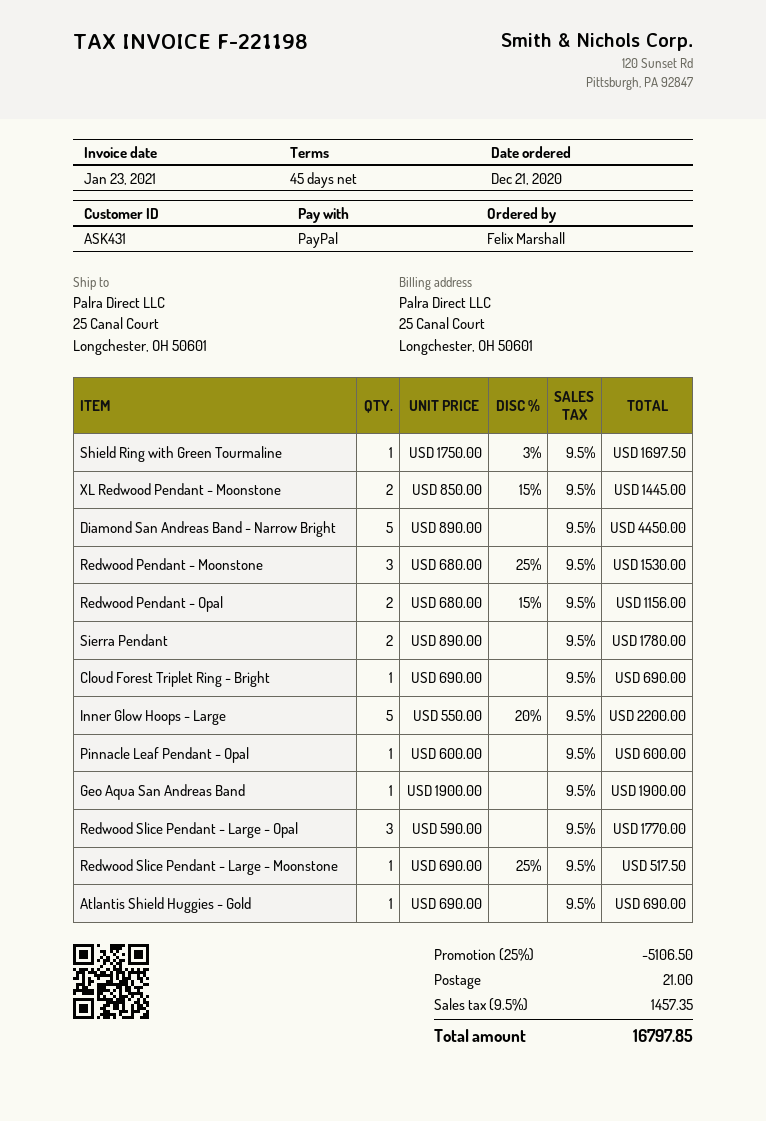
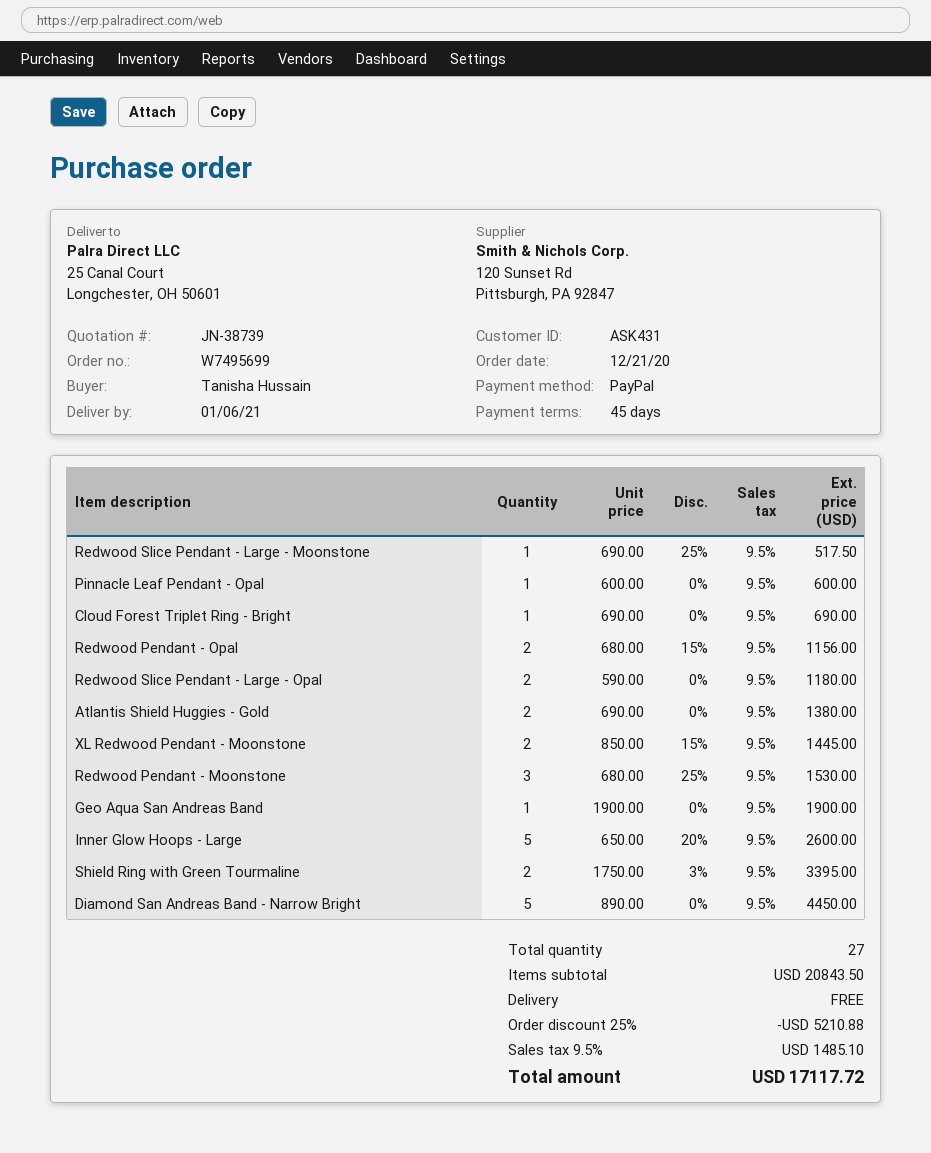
ordered by: Felix Marshall -> Tanisha Hussain
Shield Ring with Green Tourmaline: 1 x 1750.00 - 3% = 1697.50 -> 2 x 1750.00 - 3% = 3395.00
Sierra Pendant: 2 x 890.00 = 1780.00 -> none
Inner Glow Hoops - Large: 5 x 550.00 - 20% = 2200.00 -> 5 x 650.00 - 20% = 2600.00
Redwood Slice Pendant - Large - Opal: 3 x 590.00 = 1770.00 -> 2 x 590.00 = 1180.00
Atlantis Shield Huggies - Gold: 1 x 690.00 = 690.00 -> 2 x 690.00 = 1380.00
discount: 25% = 5106.50 -> 25% = 5210.88
shipping: 21.00 -> 0.00
tax: 9.5% = 1457.35 -> 9.5% = 1485.10
total: 16797.85 -> 17117.72

